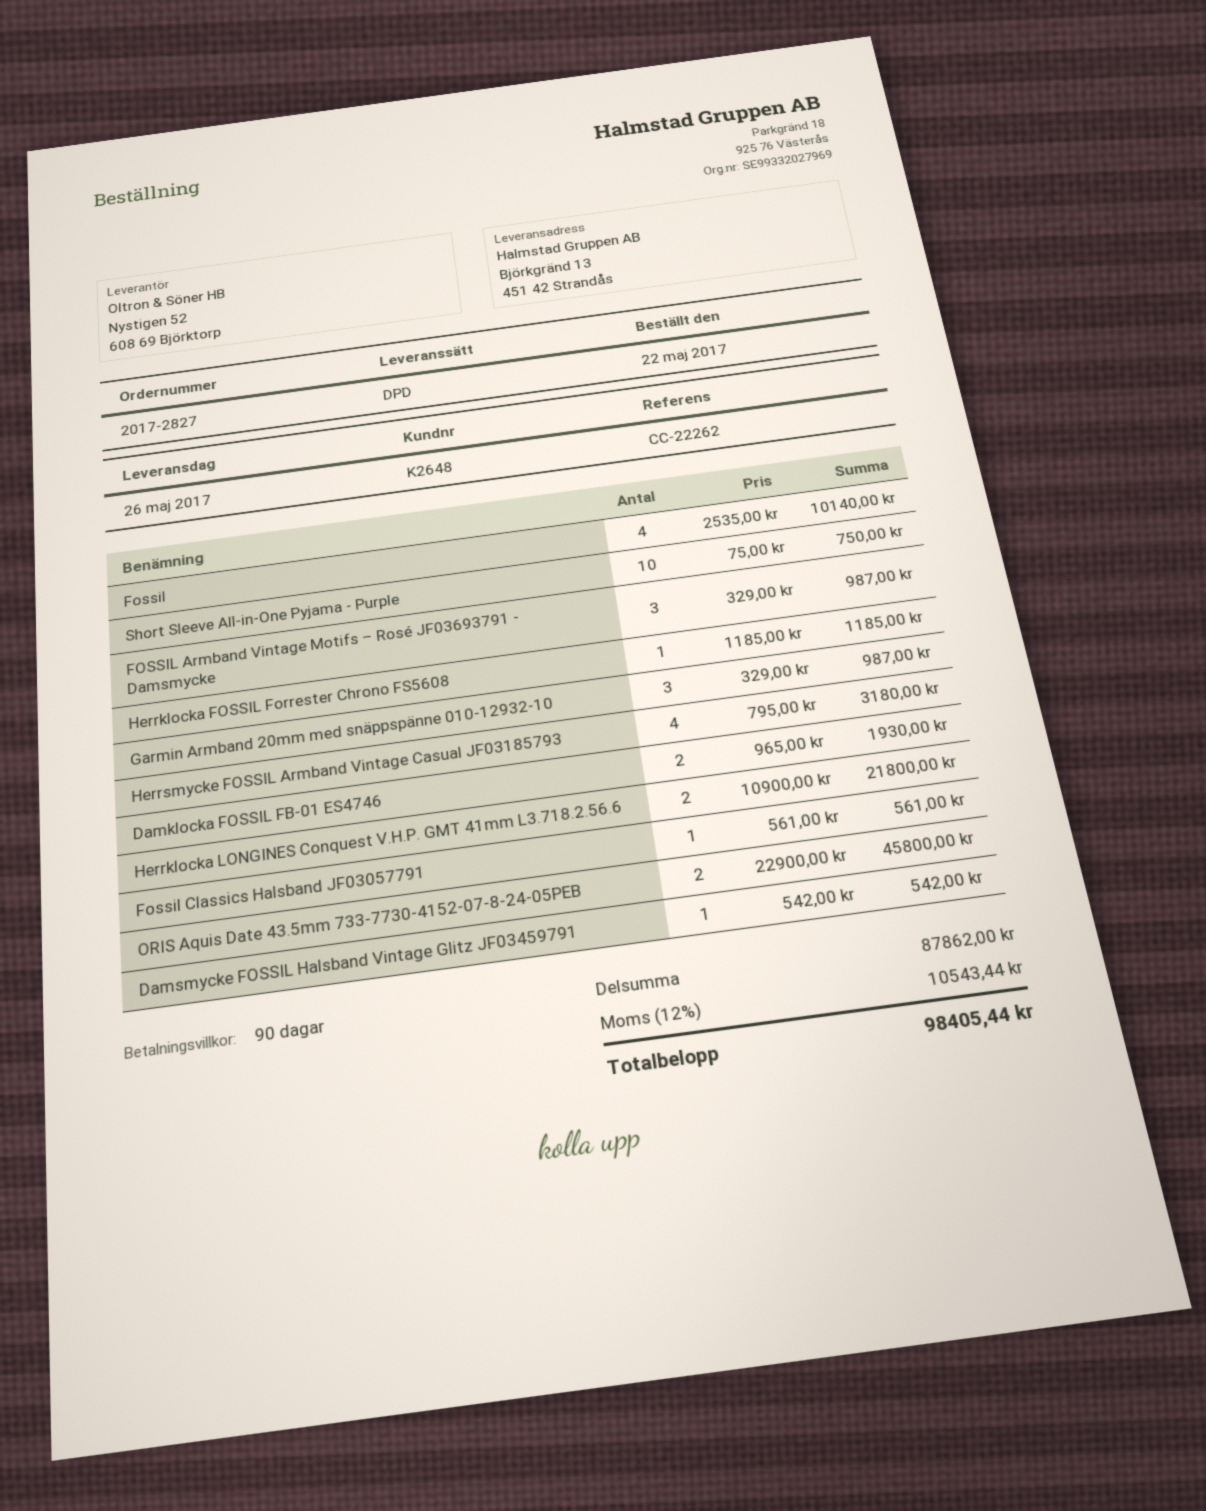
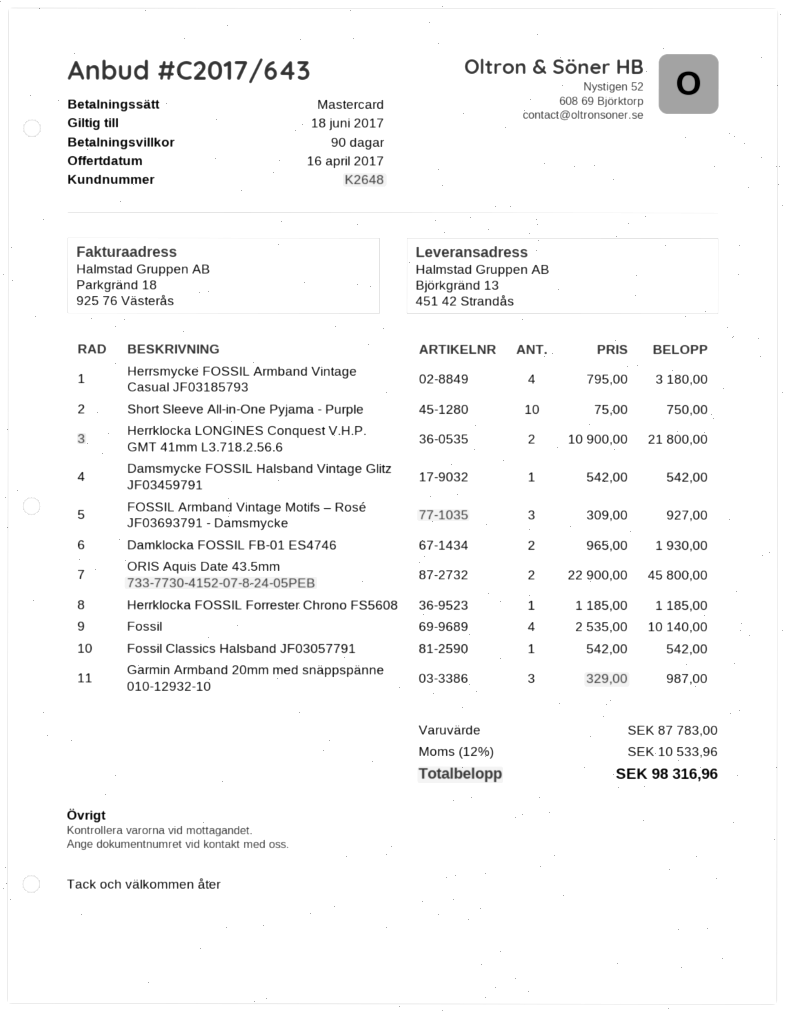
FOSSIL Armband Vintage Motifs – Rosé JF03693791 - Damsmycke: 3 x 329.00 = 987.00 -> 3 x 309.00 = 927.00
Fossil Classics Halsband JF03057791: 1 x 561.00 = 561.00 -> 1 x 542.00 = 542.00
subtotal: 87862.00 -> 87783.00
tax: 12% = 10543.44 -> 12% = 10533.96
total: 98405.44 -> 98316.96

